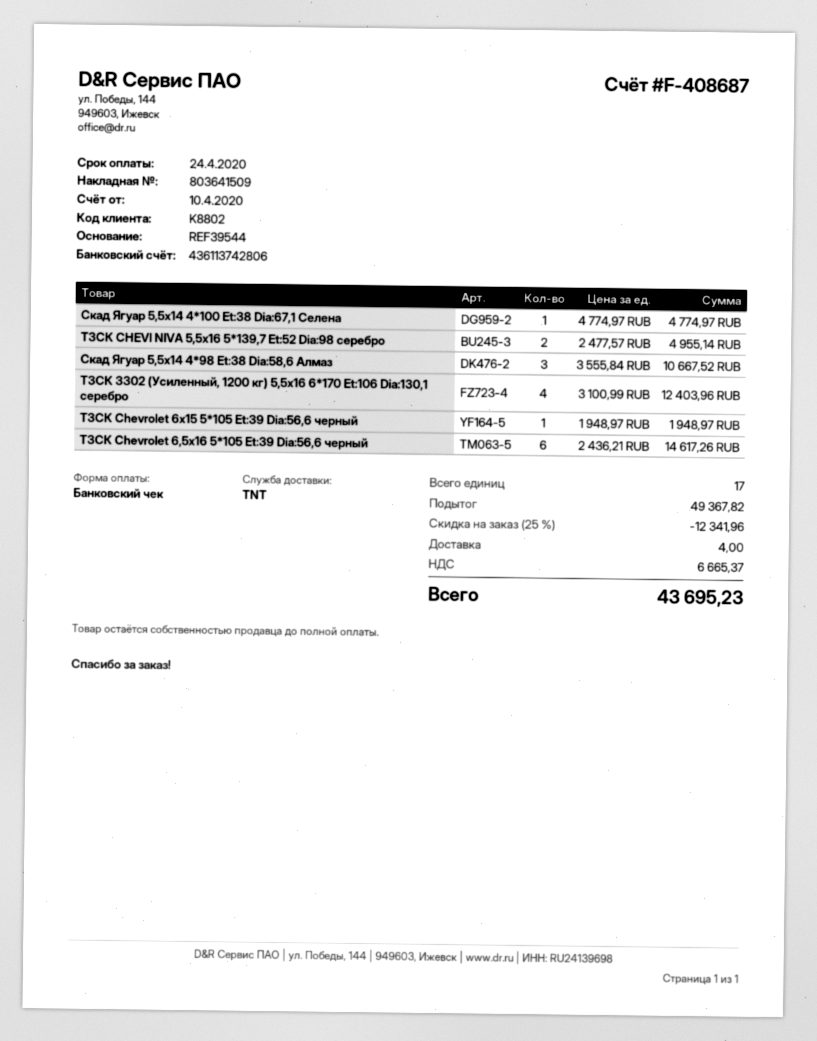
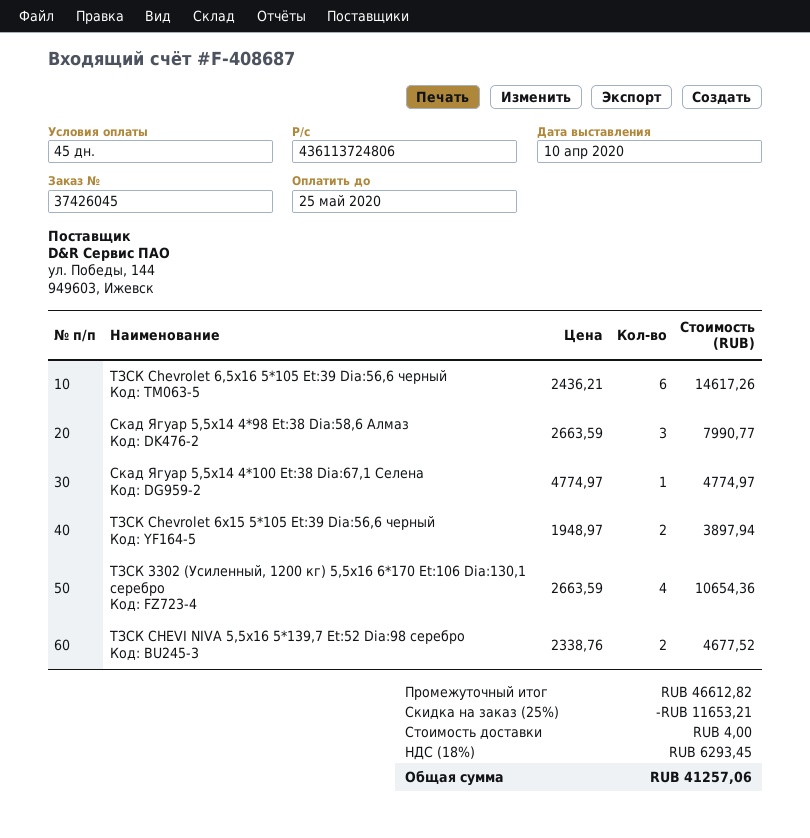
due date: 2020-04-24 -> 2020-05-25
bank account: 436113742806 -> 436113724806
ТЗСК CHEVI NIVA 5,5x16 5*139,7 Et:52 Dia:98 серебро: 2 x 2477.57 = 4955.14 -> 2 x 2338.76 = 4677.52
Скад Ягуар 5,5x14 4*98 Et:38 Dia:58,6 Алмаз: 3 x 3555.84 = 10667.52 -> 3 x 2663.59 = 7990.77
ТЗСК 3302 (Усиленный, 1200 кг) 5,5x16 6*170 Et:106 Dia:130,1 серебро: 4 x 3100.99 = 12403.96 -> 4 x 2663.59 = 10654.36
ТЗСК Chevrolet 6x15 5*105 Et:39 Dia:56,6 черный: 1 x 1948.97 = 1948.97 -> 2 x 1948.97 = 3897.94
subtotal: 49367.82 -> 46612.82
discount: 25% = 12341.96 -> 25% = 11653.21
tax: 6665.37 -> 6293.45
total: 43695.23 -> 41257.06

